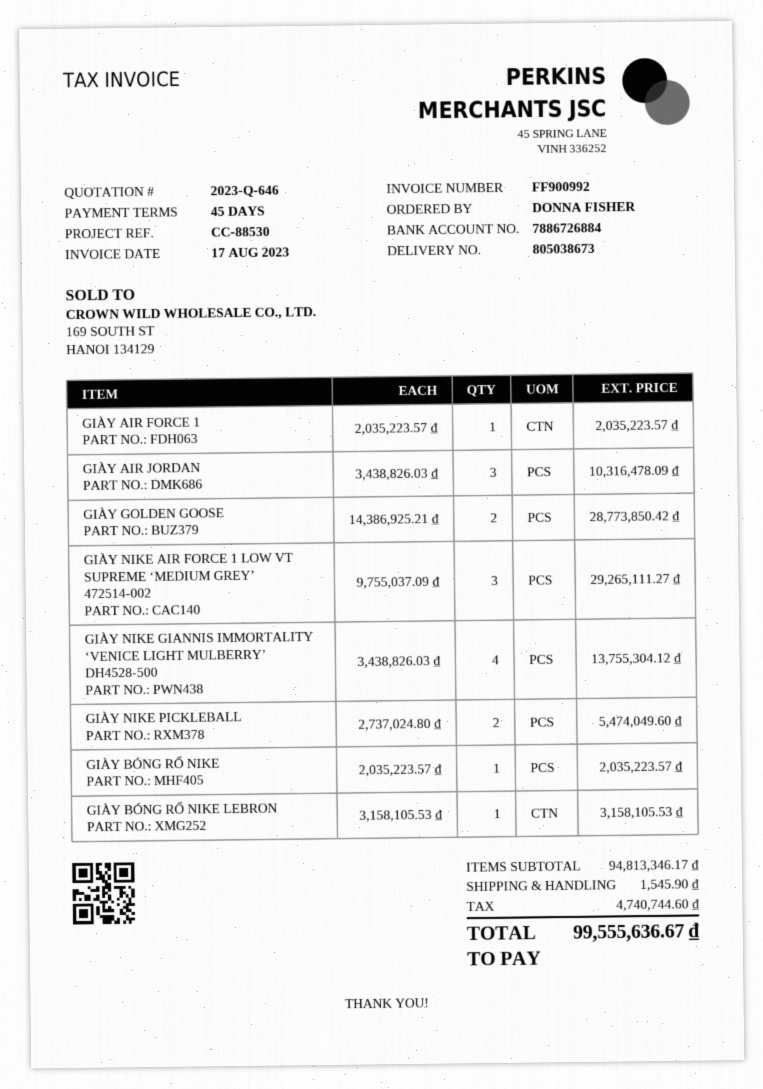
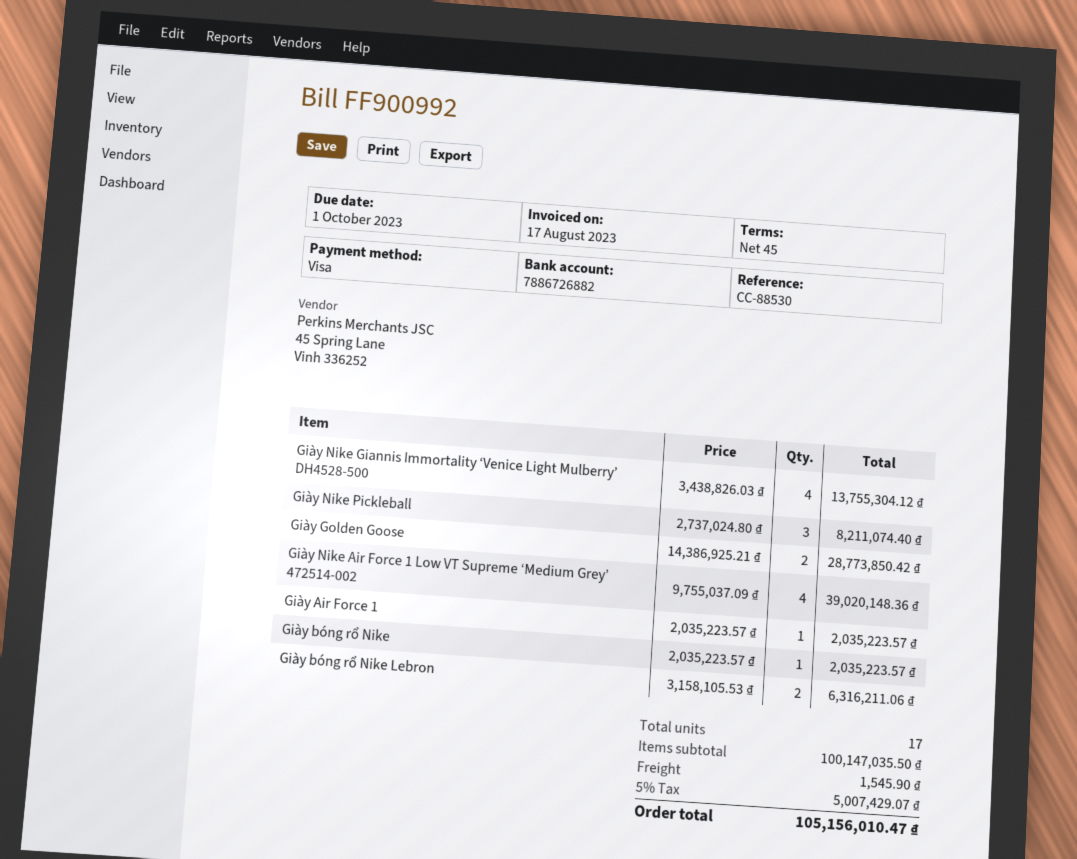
bank account: 7886726884 -> 7886726882
GIÀY AIR JORDAN: 3 x 3438826.03 = 10316478.09 -> none
GIÀY NIKE AIR FORCE 1 LOW VT SUPREME ‘MEDIUM GREY’ 472514-002: 3 x 9755037.09 = 29265111.27 -> 4 x 9755037.09 = 39020148.36
GIÀY NIKE PICKLEBALL: 2 x 2737024.80 = 5474049.60 -> 3 x 2737024.80 = 8211074.40
GIÀY BÓNG RỔ NIKE LEBRON: 1 x 3158105.53 = 3158105.53 -> 2 x 3158105.53 = 6316211.06
subtotal: 94813346.17 -> 100147035.50
tax: 4740744.60 -> 5007429.07
total: 99555636.67 -> 105156010.47

